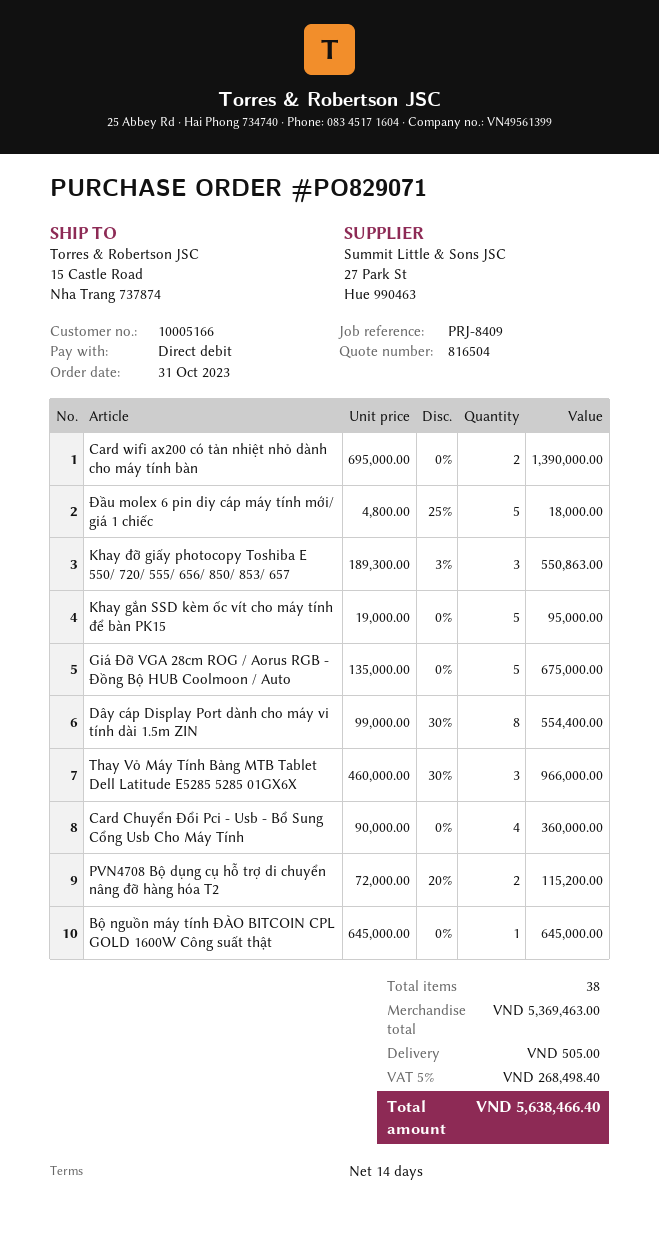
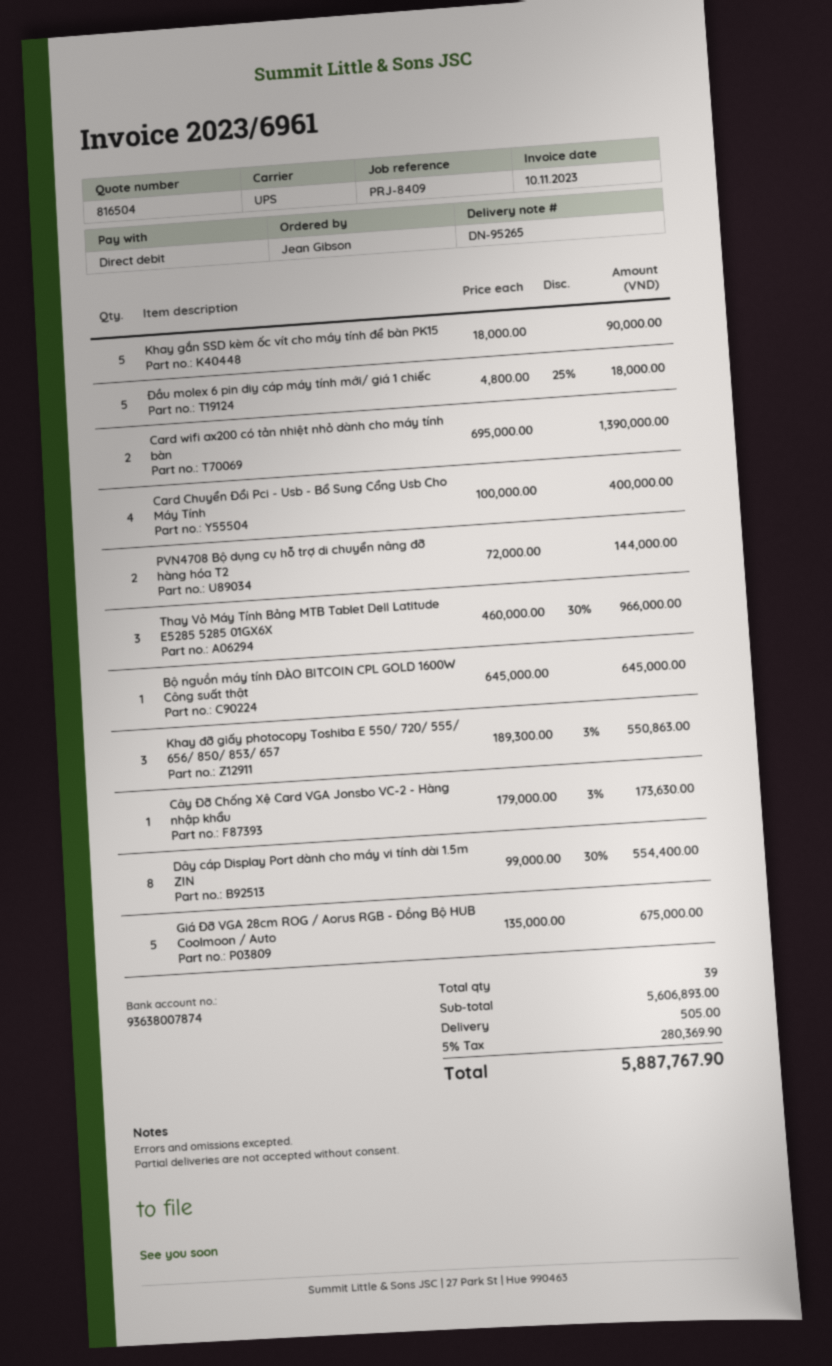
Khay gắn SSD kèm ốc vít cho máy tính để bàn PK15: 5 x 19000.00 = 95000.00 -> 5 x 18000.00 = 90000.00
Card Chuyển Đổi Pci - Usb - Bổ Sung Cổng Usb Cho Máy Tính: 4 x 90000.00 = 360000.00 -> 4 x 100000.00 = 400000.00
PVN4708 Bộ dụng cụ hỗ trợ di chuyển nâng đỡ hàng hóa T2: 2 x 72000.00 - 20% = 115200.00 -> 2 x 72000.00 = 144000.00
Cây Đỡ Chống Xệ Card VGA Jonsbo VC-2 - Hàng nhập khẩu: none -> 1 x 179000.00 - 3% = 173630.00
total quantity: 38 -> 39
subtotal: 5369463.00 -> 5606893.00
tax: 5% = 268498.40 -> 5% = 280369.90
total: 5638466.40 -> 5887767.90

